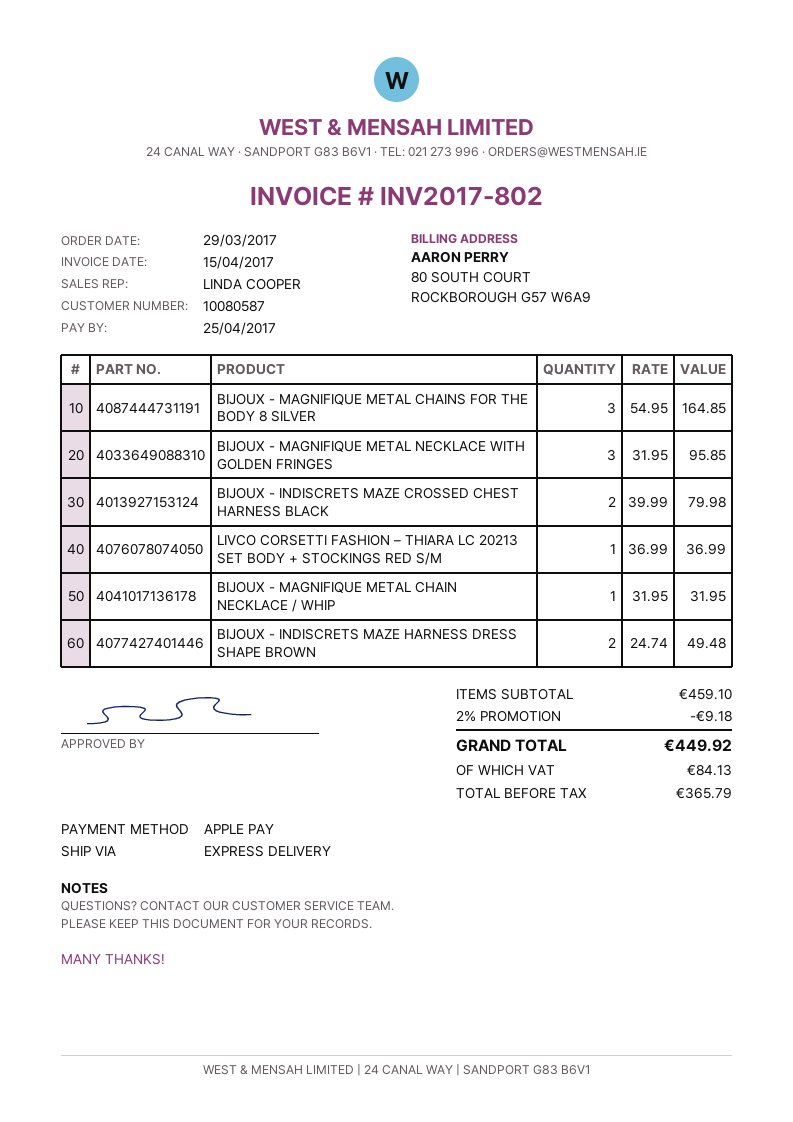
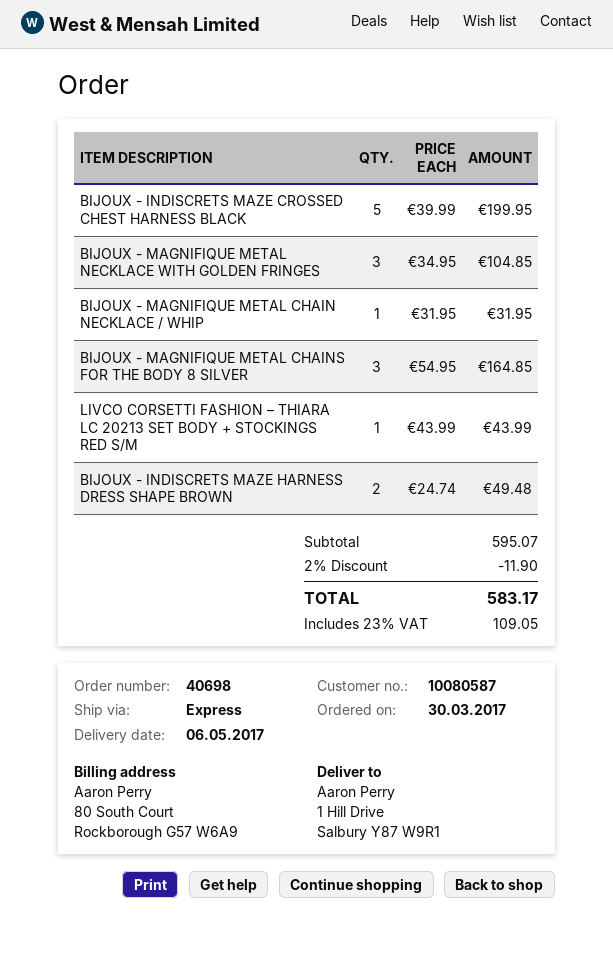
order date: 2017-03-29 -> 2017-03-30
BIJOUX - MAGNIFIQUE METAL NECKLACE WITH GOLDEN FRINGES: 3 x 31.95 = 95.85 -> 3 x 34.95 = 104.85
BIJOUX - INDISCRETS MAZE CROSSED CHEST HARNESS BLACK: 2 x 39.99 = 79.98 -> 5 x 39.99 = 199.95
LIVCO CORSETTI FASHION – THIARA LC 20213 SET BODY + STOCKINGS RED S/M: 1 x 36.99 = 36.99 -> 1 x 43.99 = 43.99
subtotal: 459.10 -> 595.07
discount: 2% = 9.18 -> 2% = 11.90
tax: 84.13 -> 109.05
total: 449.92 -> 583.17

